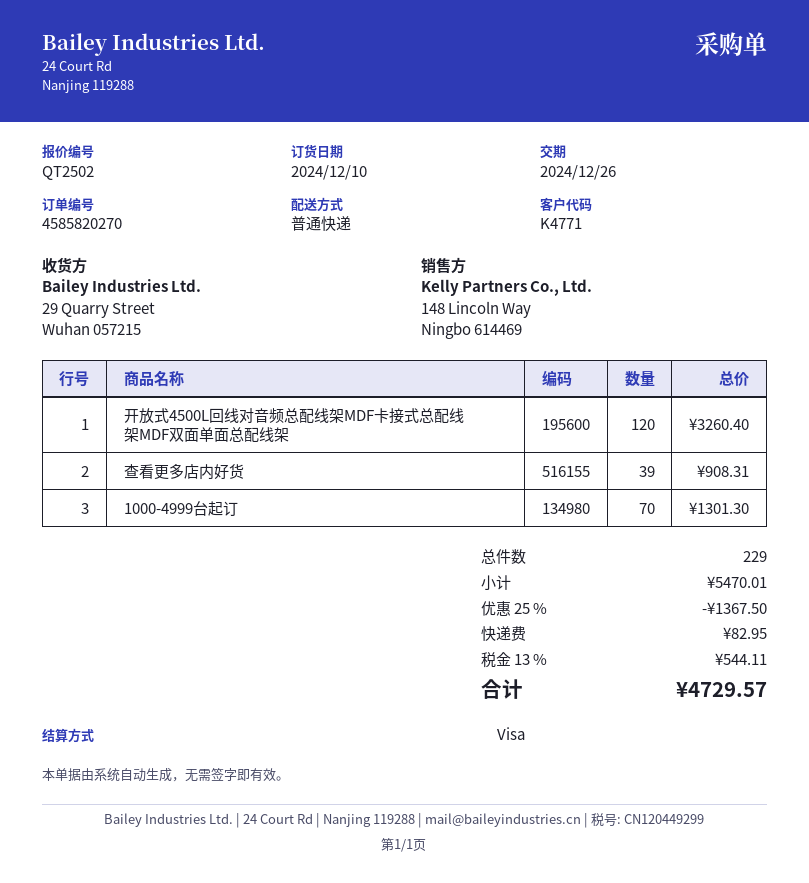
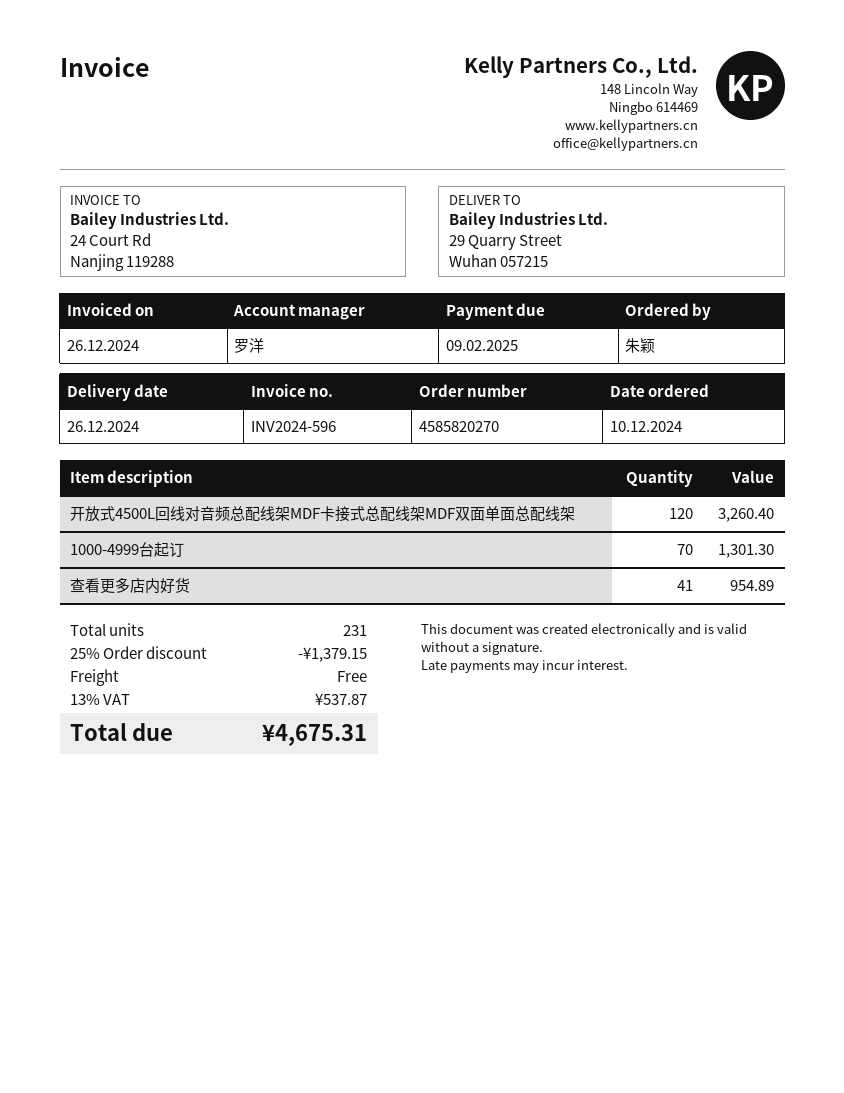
查看更多店内好货: 39 for 908.31 -> 41 for 954.89
total quantity: 229 -> 231
discount: 25% = 1367.50 -> 25% = 1379.15
shipping: 82.95 -> 0.00
tax: 13% = 544.11 -> 13% = 537.87
total: 4729.57 -> 4675.31

